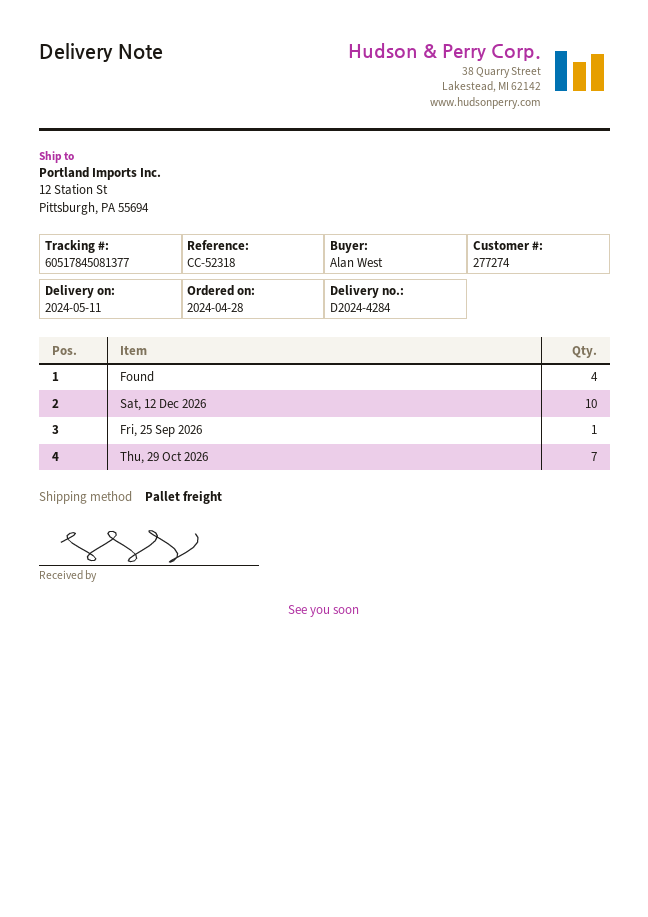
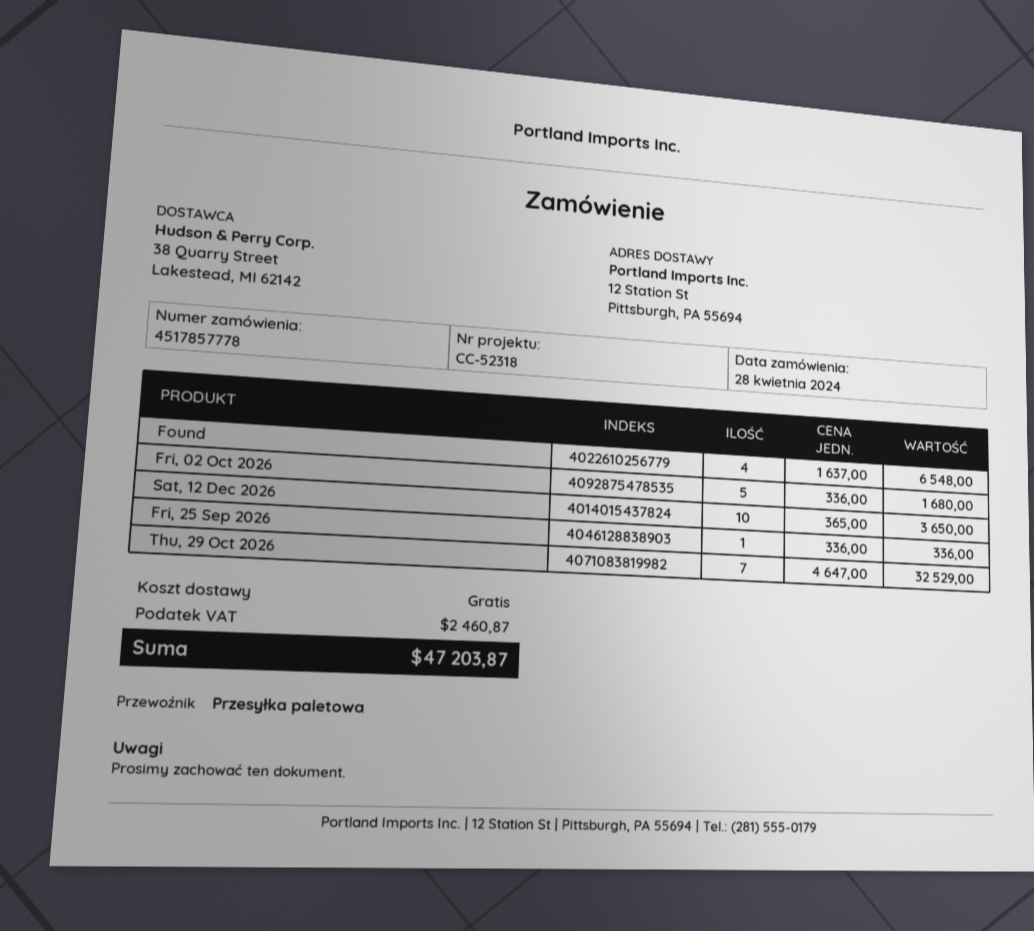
Fri, 02 Oct 2026: none -> 5

